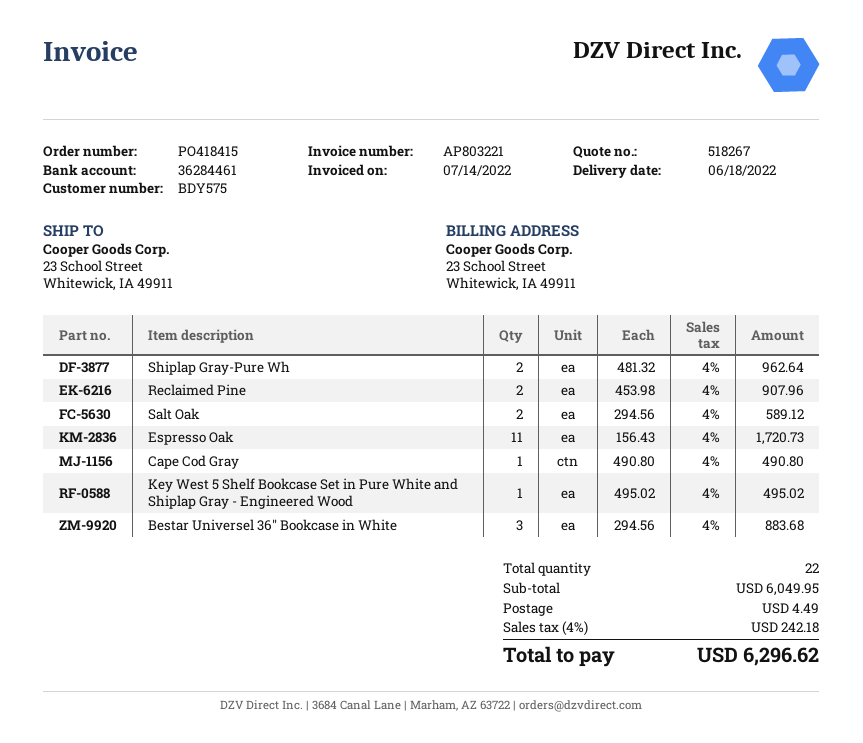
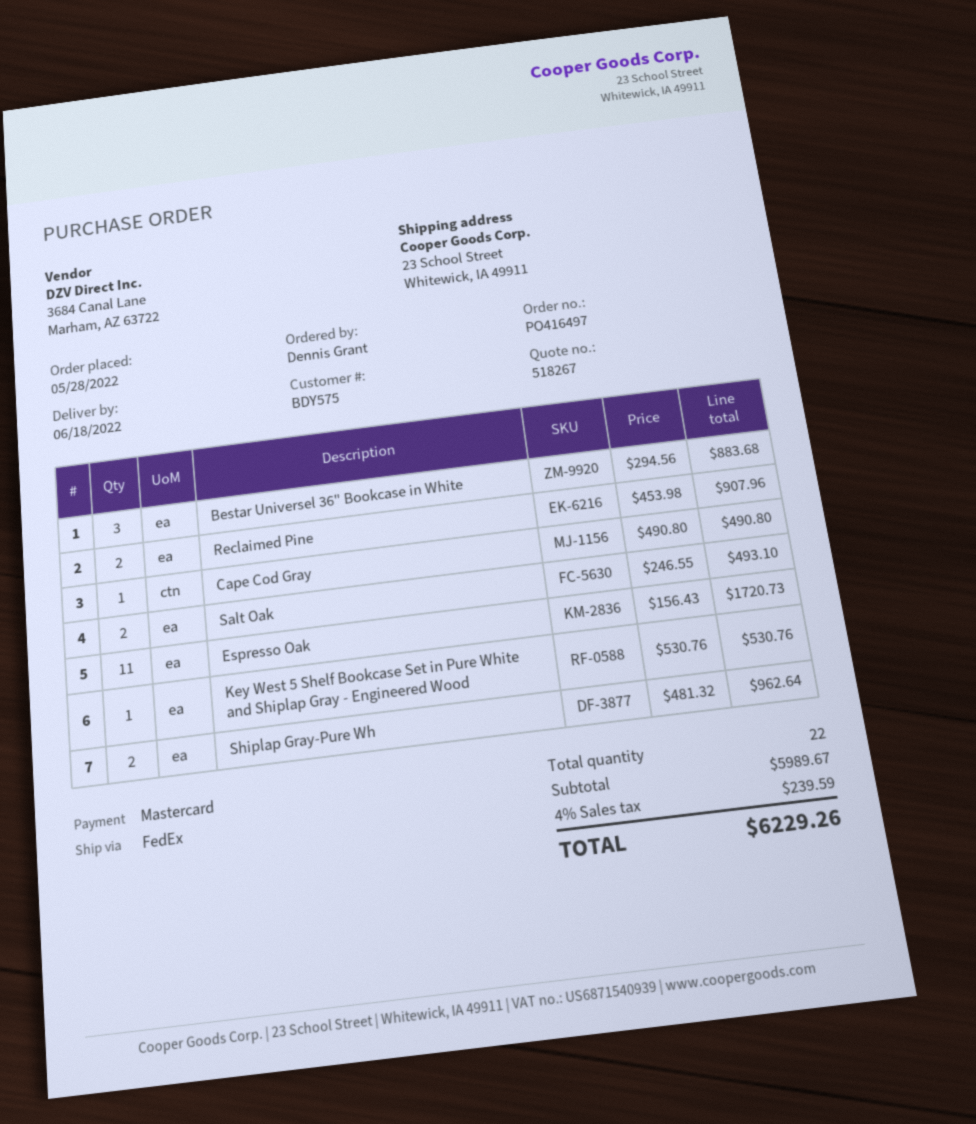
order number: PO418415 -> PO416497
Salt Oak: 2 x 294.56 = 589.12 -> 2 x 246.55 = 493.10
Key West 5 Shelf Bookcase Set in Pure White and Shiplap Gray - Engineered Wood: 1 x 495.02 = 495.02 -> 1 x 530.76 = 530.76
subtotal: 6049.95 -> 5989.67
shipping: 4.49 -> none
tax: 4% = 242.18 -> 4% = 239.59
total: 6296.62 -> 6229.26

